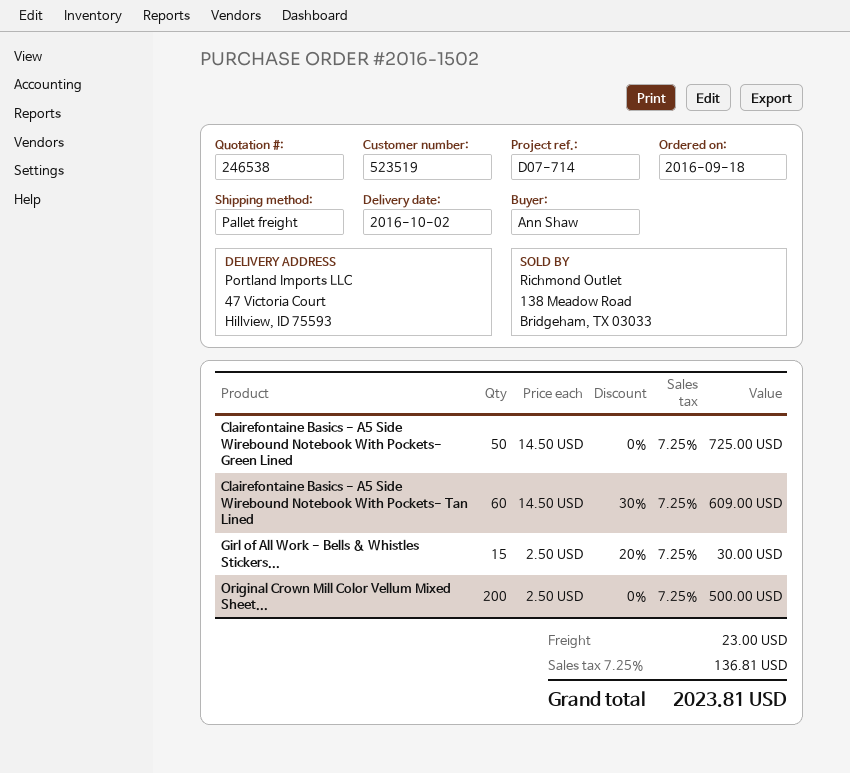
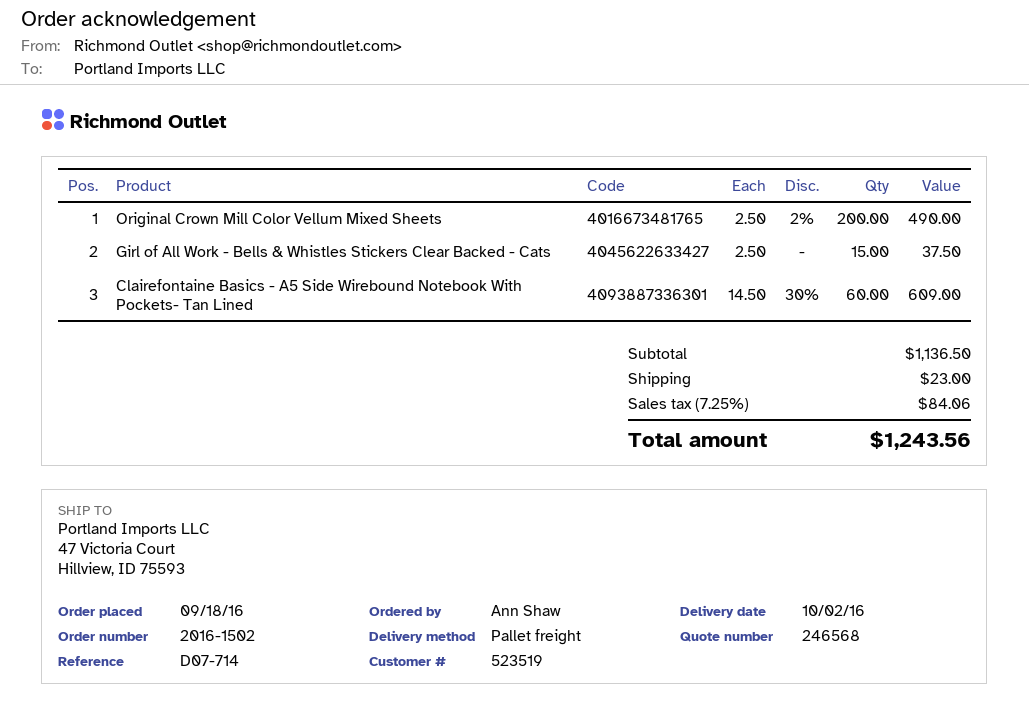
quote number: 246538 -> 246568
Clairefontaine Basics - A5 Side Wirebound Notebook With Pockets- Green Lined: 50 x 14.50 = 725.00 -> none
Girl of All Work - Bells & Whistles Stickers...: 15 x 2.50 - 20% = 30.00 -> 15 x 2.50 = 37.50
Original Crown Mill Color Vellum Mixed Sheet...: 200 x 2.50 = 500.00 -> 200 x 2.50 - 2% = 490.00
tax: 7.25% = 136.81 -> 7.25% = 84.06
total: 2023.81 -> 1243.56

